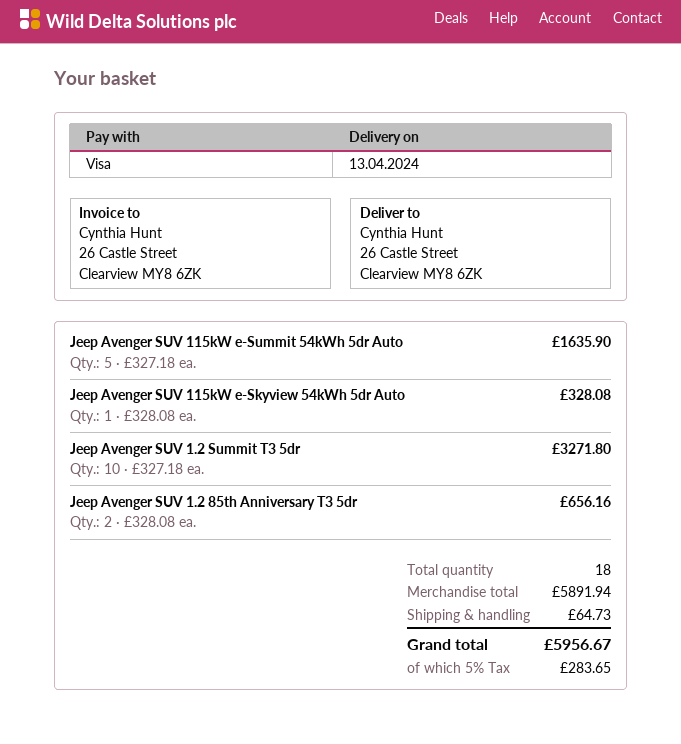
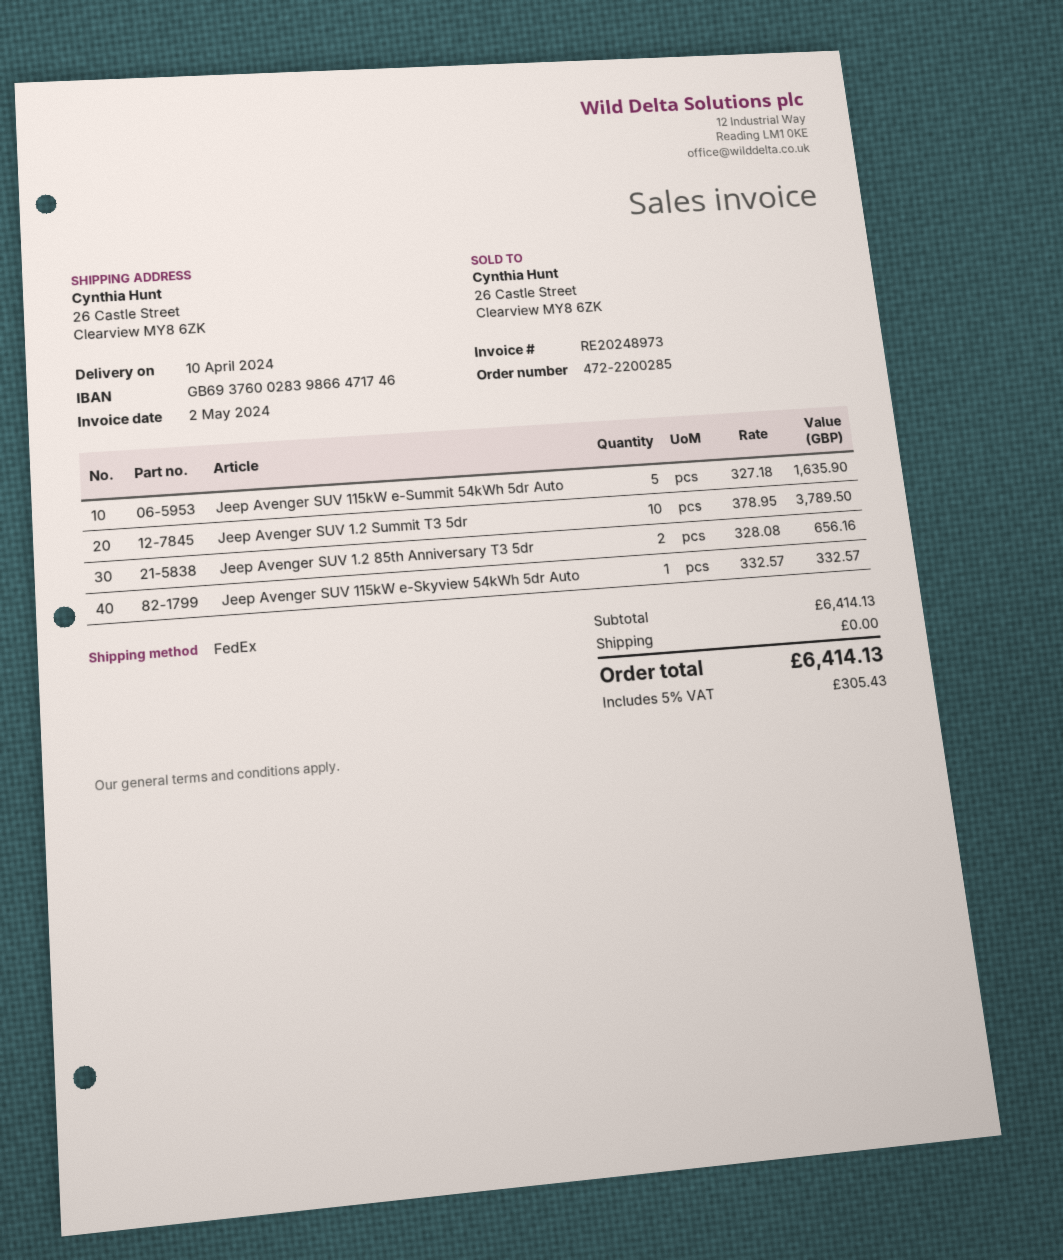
delivery date: 2024-04-13 -> 2024-04-10
Jeep Avenger SUV 115kW e-Skyview 54kWh 5dr Auto: 1 x 328.08 = 328.08 -> 1 x 332.57 = 332.57
Jeep Avenger SUV 1.2 Summit T3 5dr: 10 x 327.18 = 3271.80 -> 10 x 378.95 = 3789.50
subtotal: 5891.94 -> 6414.13
shipping: 64.73 -> 0.00
tax: 5% = 283.65 -> 5% = 305.43
total: 5956.67 -> 6414.13

